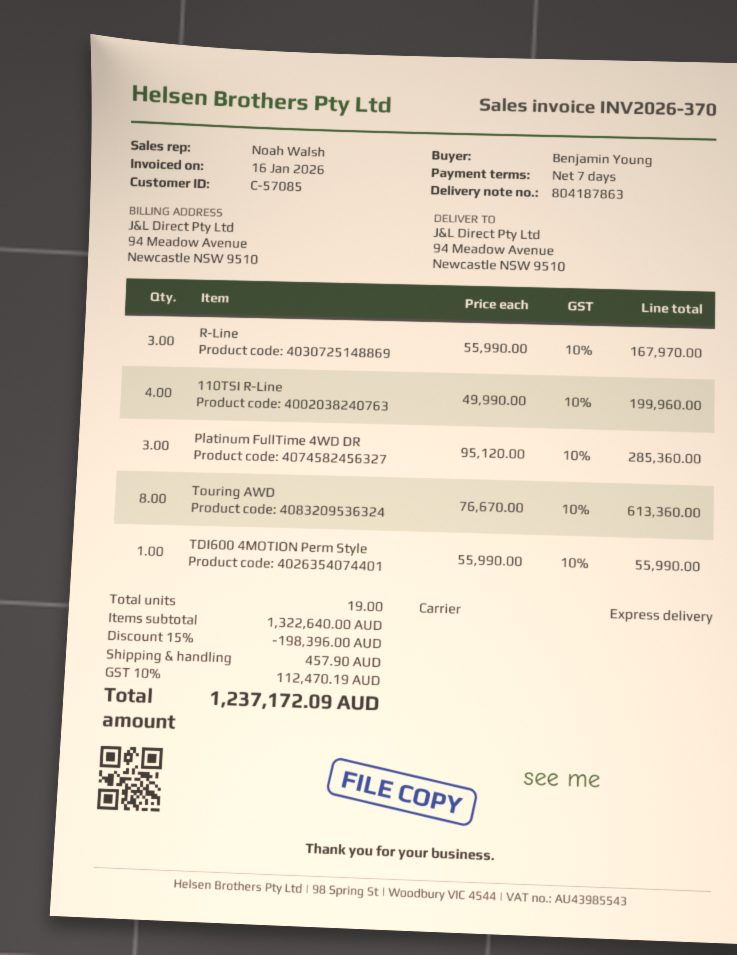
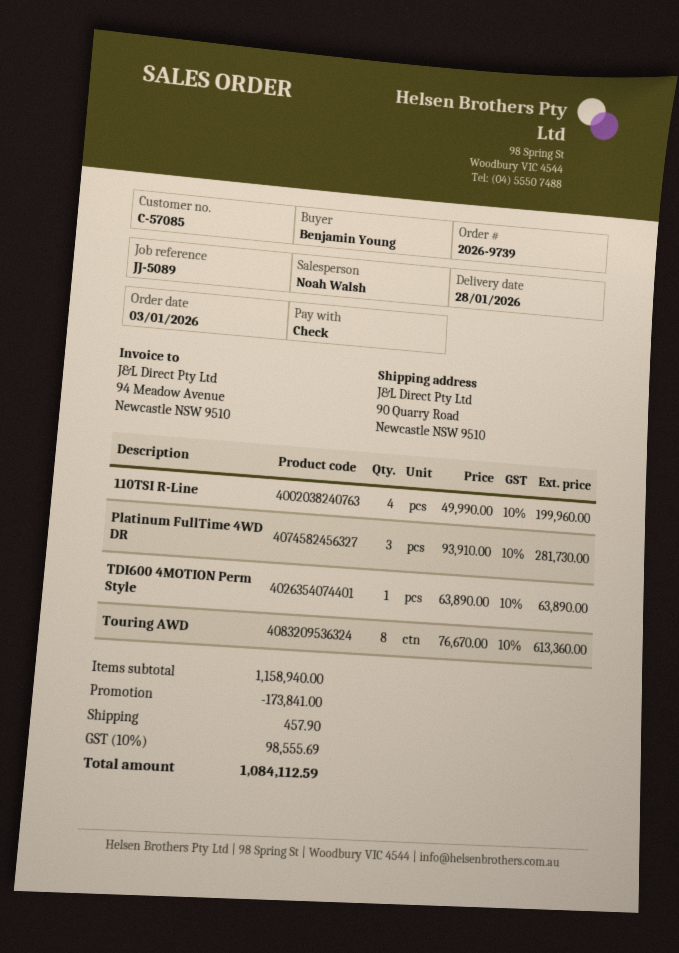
ship to: 94 Meadow Avenue, Newcastle NSW 9510 -> 90 Quarry Road, Newcastle NSW 9510
R-Line: 3 x 55990.00 = 167970.00 -> none
Platinum FullTime 4WD DR: 3 x 95120.00 = 285360.00 -> 3 x 93910.00 = 281730.00
TDI600 4MOTION Perm Style: 1 x 55990.00 = 55990.00 -> 1 x 63890.00 = 63890.00
subtotal: 1322640.00 -> 1158940.00
discount: 198396.00 -> 173841.00
tax: 10% = 112470.19 -> 10% = 98555.69
total: 1237172.09 -> 1084112.59

